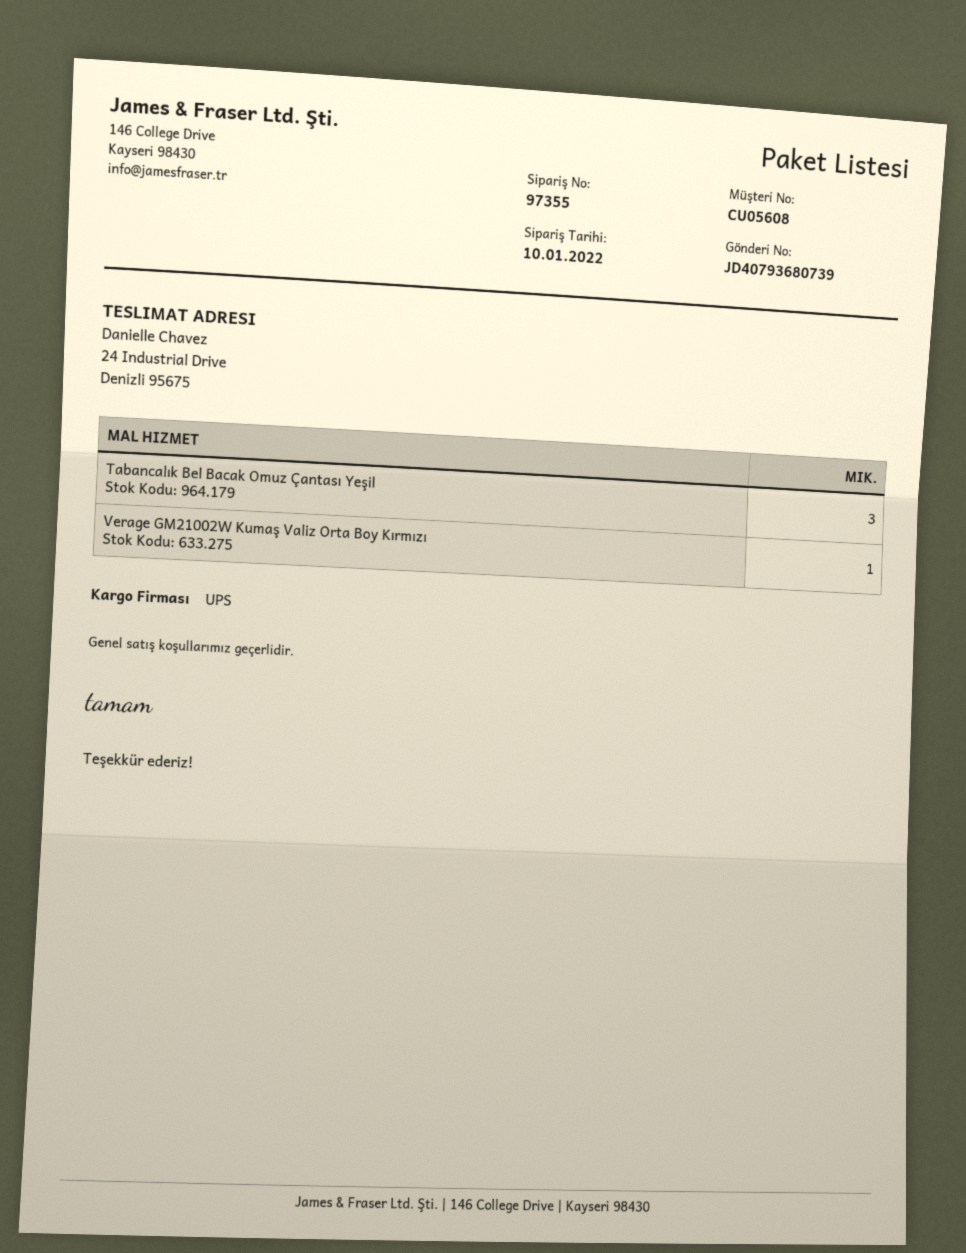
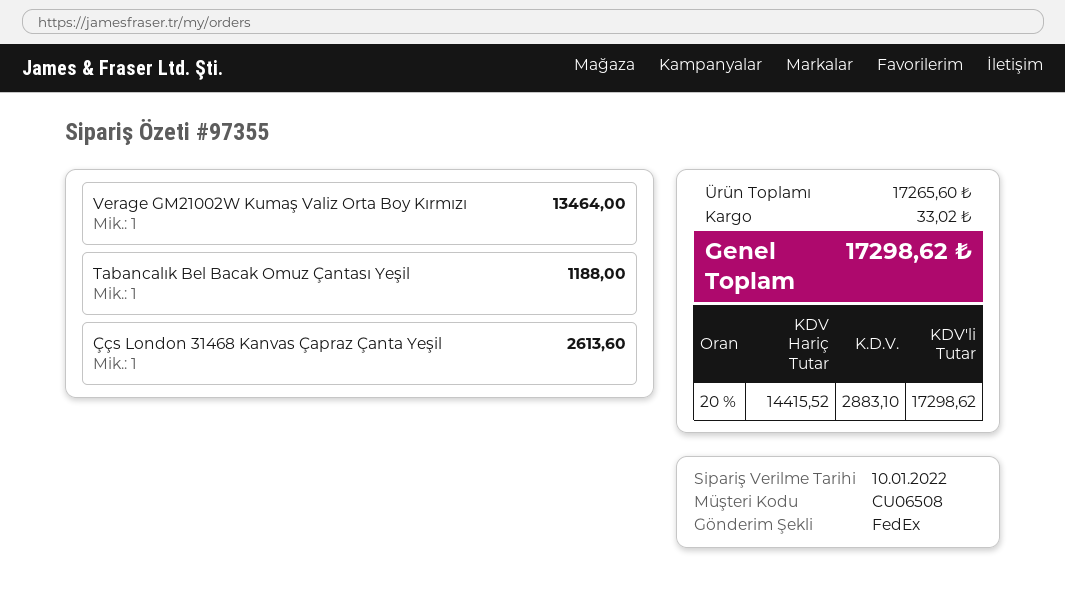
customer number: CU05608 -> CU06508
shipping method: UPS -> FedEx
Tabancalık Bel Bacak Omuz Çantası Yeşil: 3 -> 1
Ççs London 31468 Kanvas Çapraz Çanta Yeşil: none -> 1

